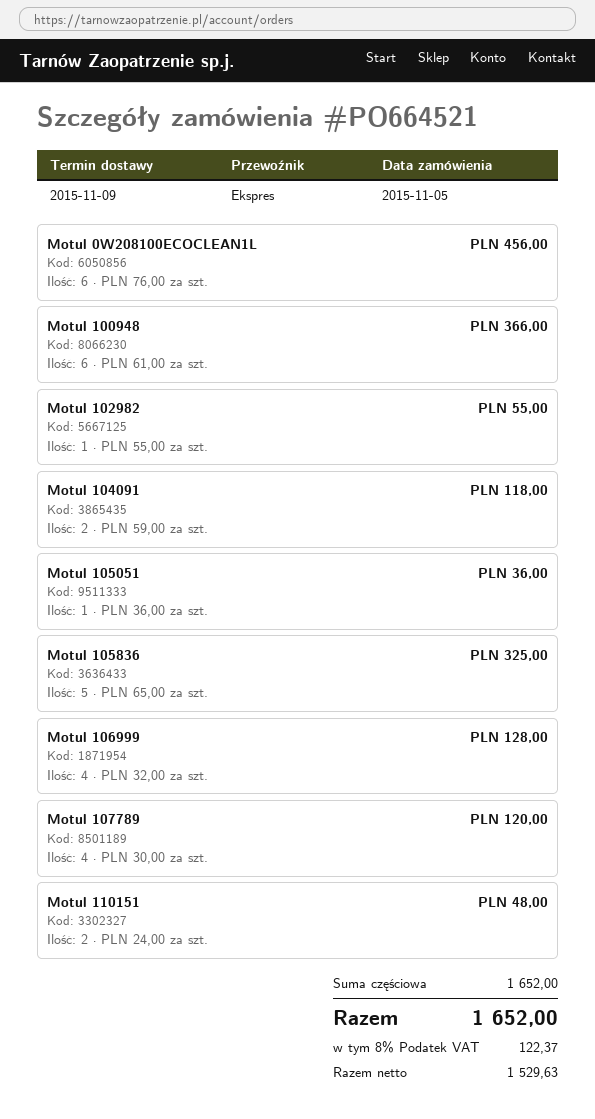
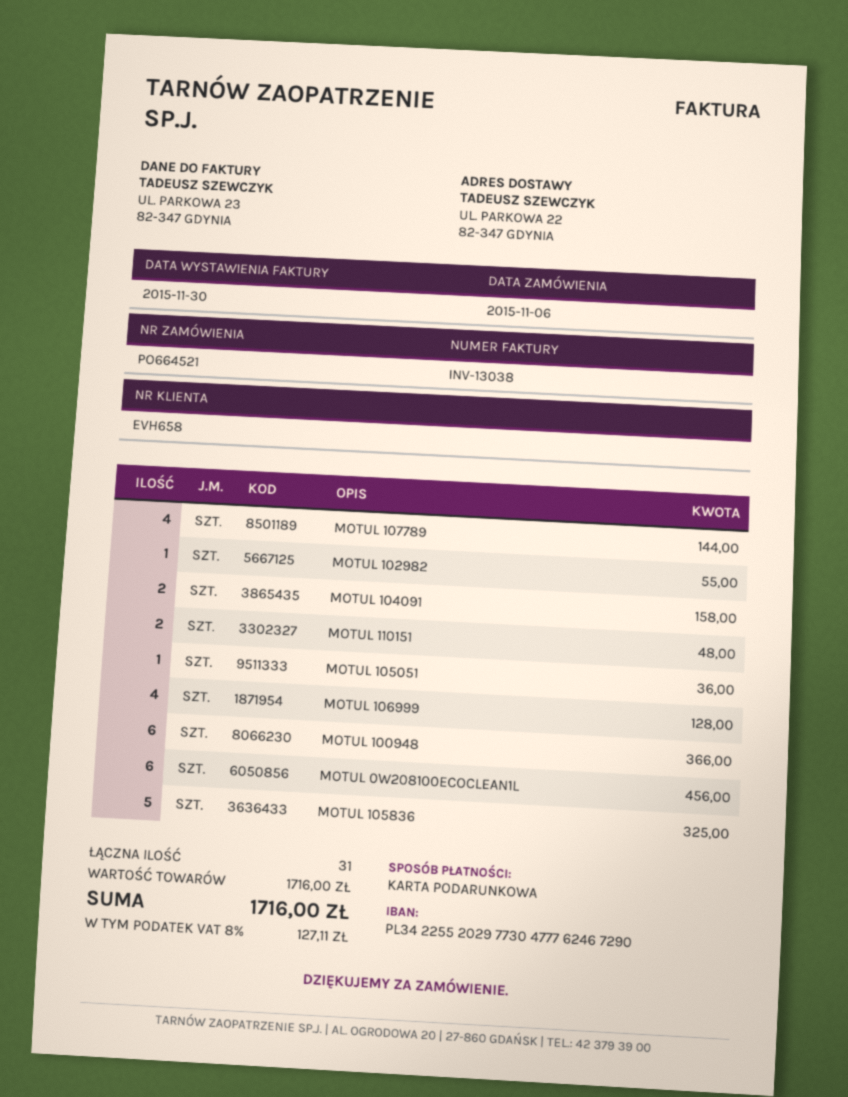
order date: 2015-11-05 -> 2015-11-06
Motul 104091: 2 for 118.00 -> 2 for 158.00
Motul 107789: 4 for 120.00 -> 4 for 144.00
subtotal: 1652.00 -> 1716.00
tax: 8% = 122.37 -> 8% = 127.11
total: 1652.00 -> 1716.00

